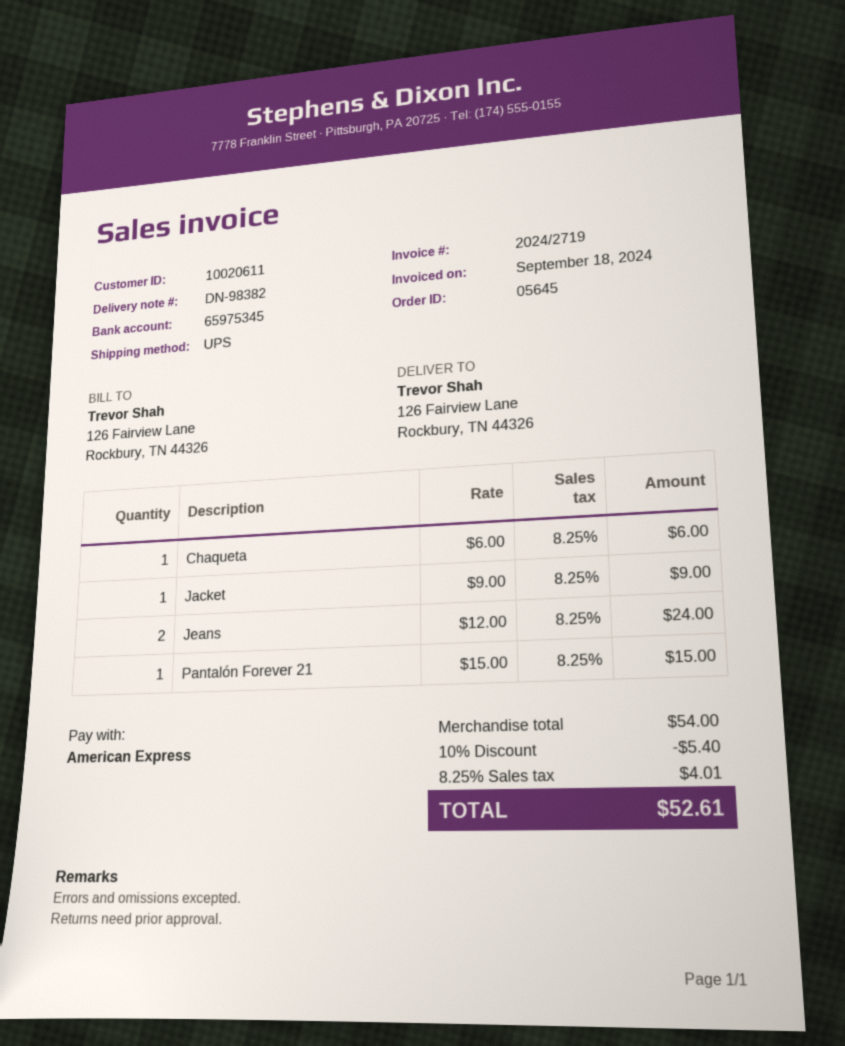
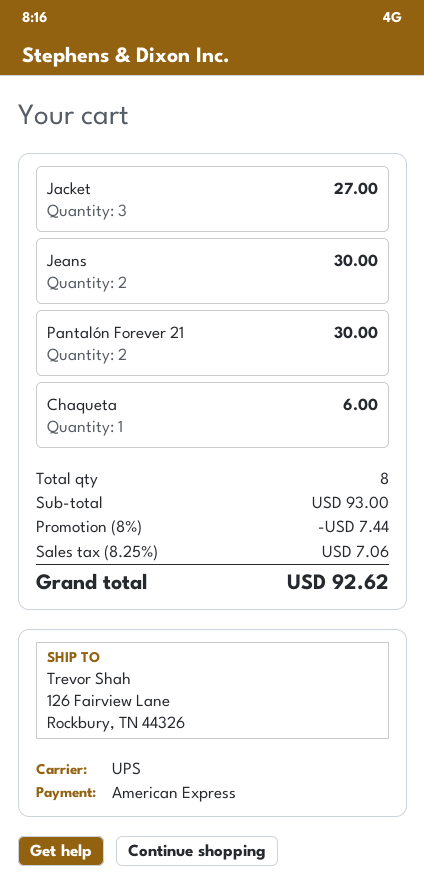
Jacket: 1 for 9.00 -> 3 for 27.00
Jeans: 2 for 24.00 -> 2 for 30.00
Pantalón Forever 21: 1 for 15.00 -> 2 for 30.00
subtotal: 54.00 -> 93.00
discount: 10% = 5.40 -> 8% = 7.44
tax: 8.25% = 4.01 -> 8.25% = 7.06
total: 52.61 -> 92.62

